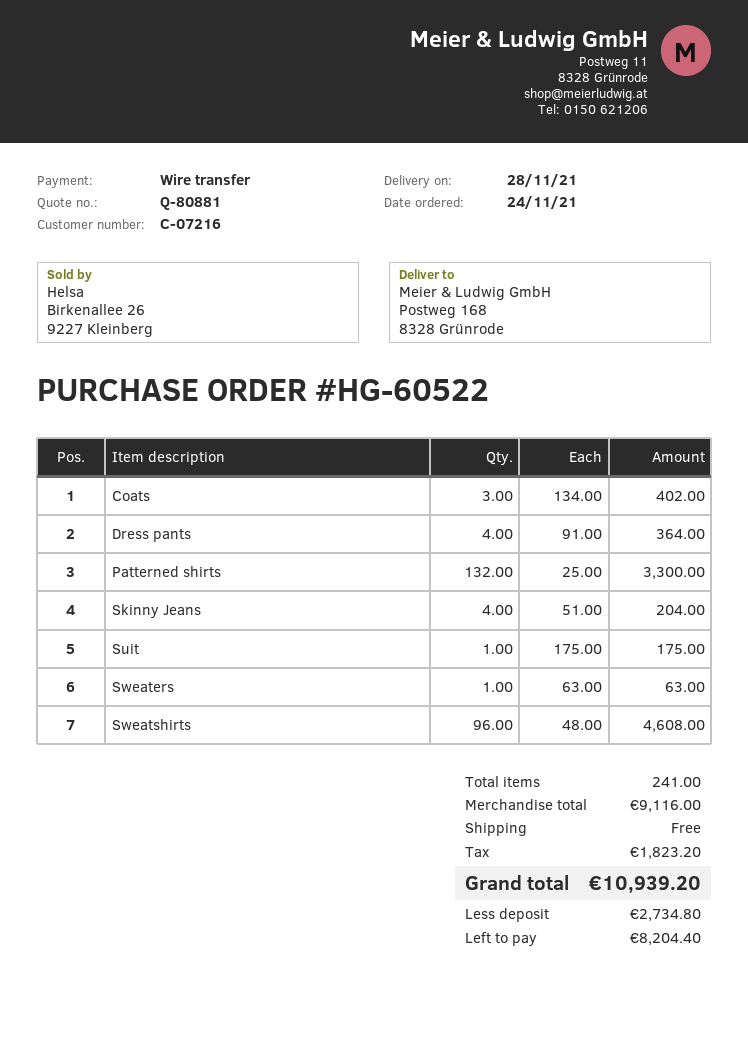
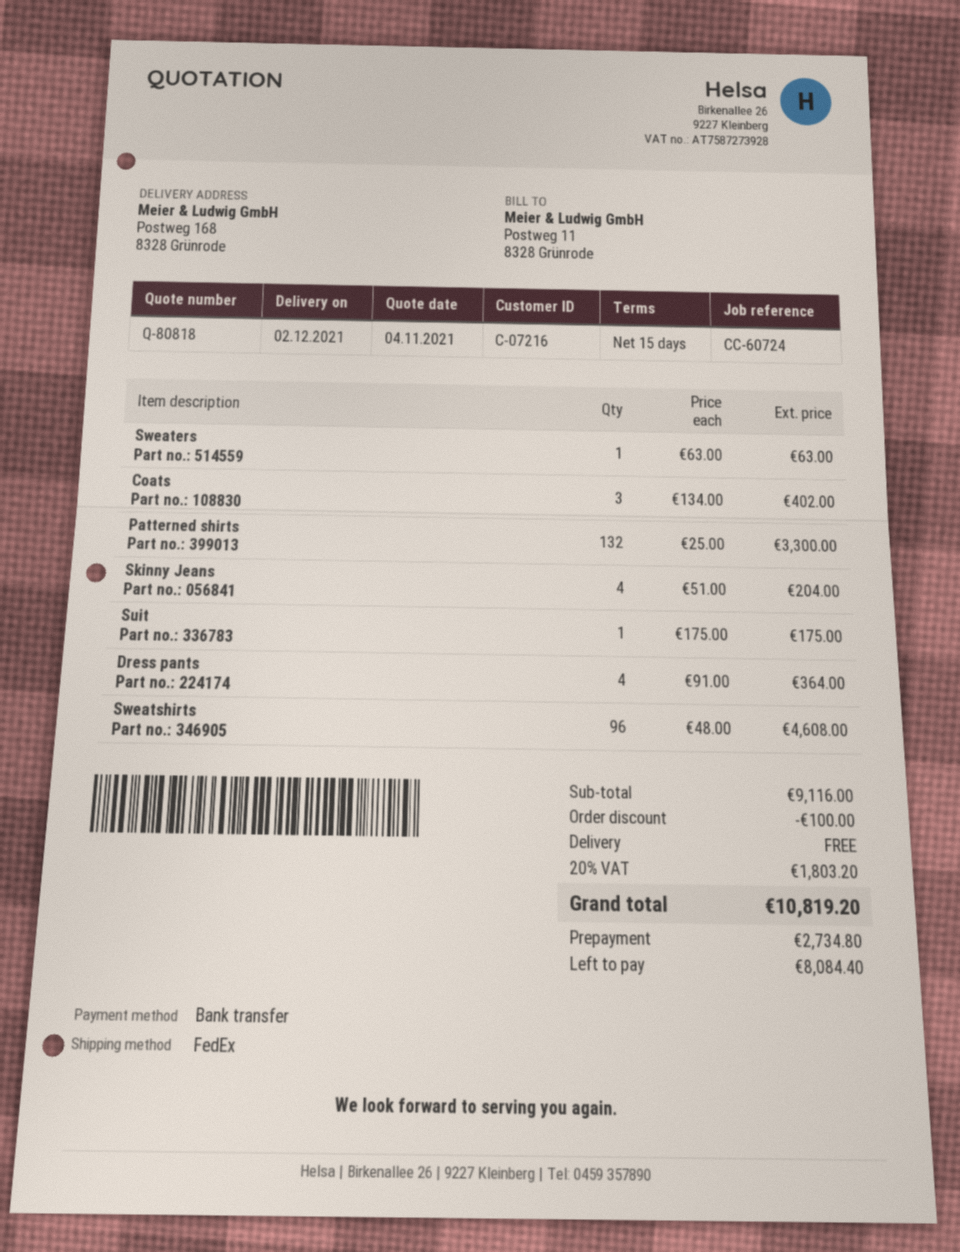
quote number: Q-80881 -> Q-80818
delivery date: 2021-11-28 -> 2021-12-02
discount: none -> 100.00
tax: 1823.20 -> 1803.20
total: 10939.20 -> 10819.20
balance: 8204.40 -> 8084.40

